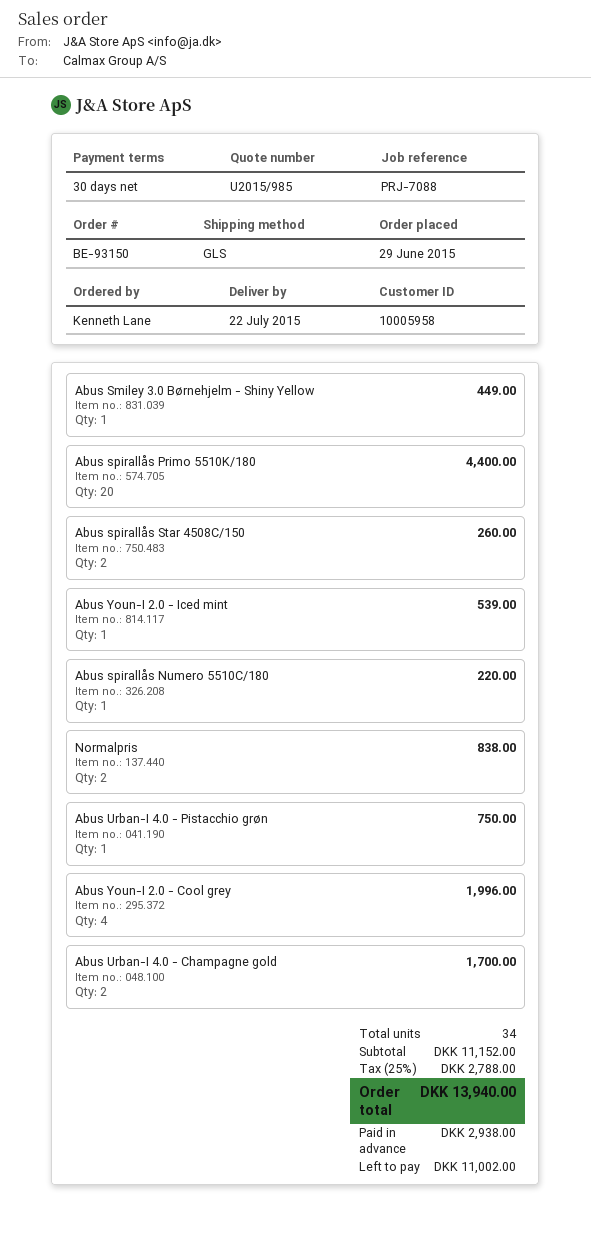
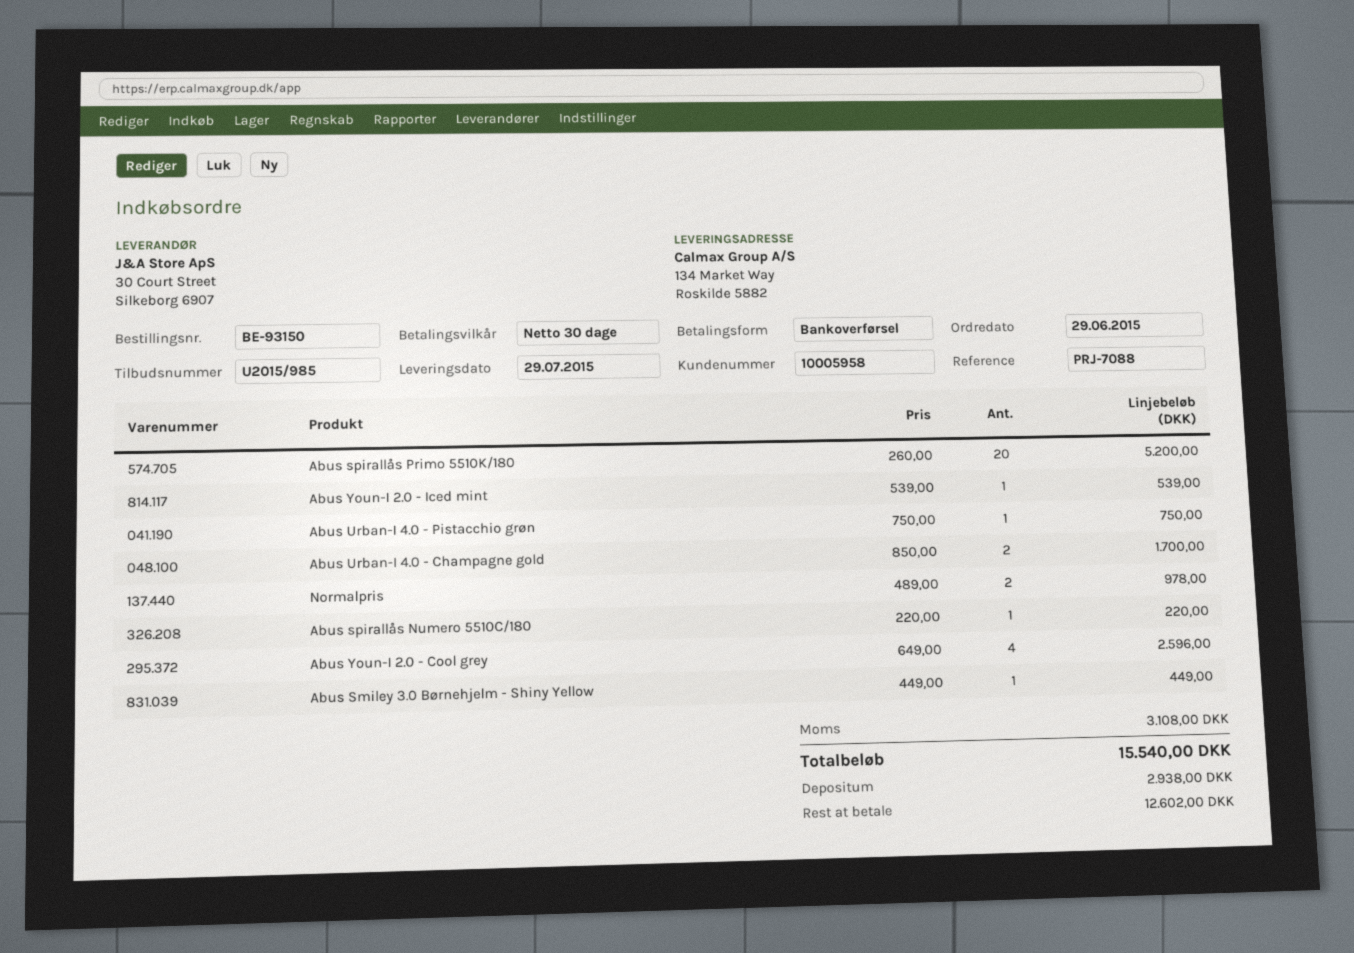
delivery date: 2015-07-22 -> 2015-07-29
Abus spirallås Primo 5510K/180: 20 for 4400.00 -> 20 for 5200.00
Abus spirallås Star 4508C/150: 2 for 260.00 -> none
Normalpris: 2 for 838.00 -> 2 for 978.00
Abus Youn-I 2.0 - Cool grey: 4 for 1996.00 -> 4 for 2596.00
tax: 2788.00 -> 3108.00
total: 13940.00 -> 15540.00
balance: 11002.00 -> 12602.00

